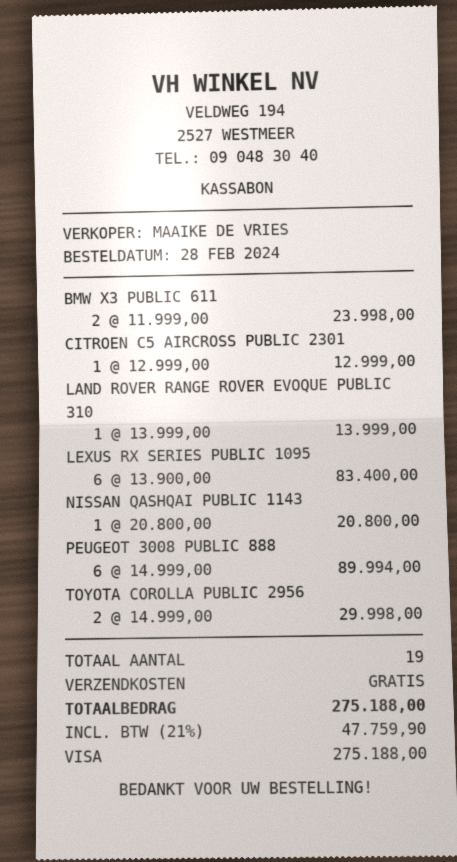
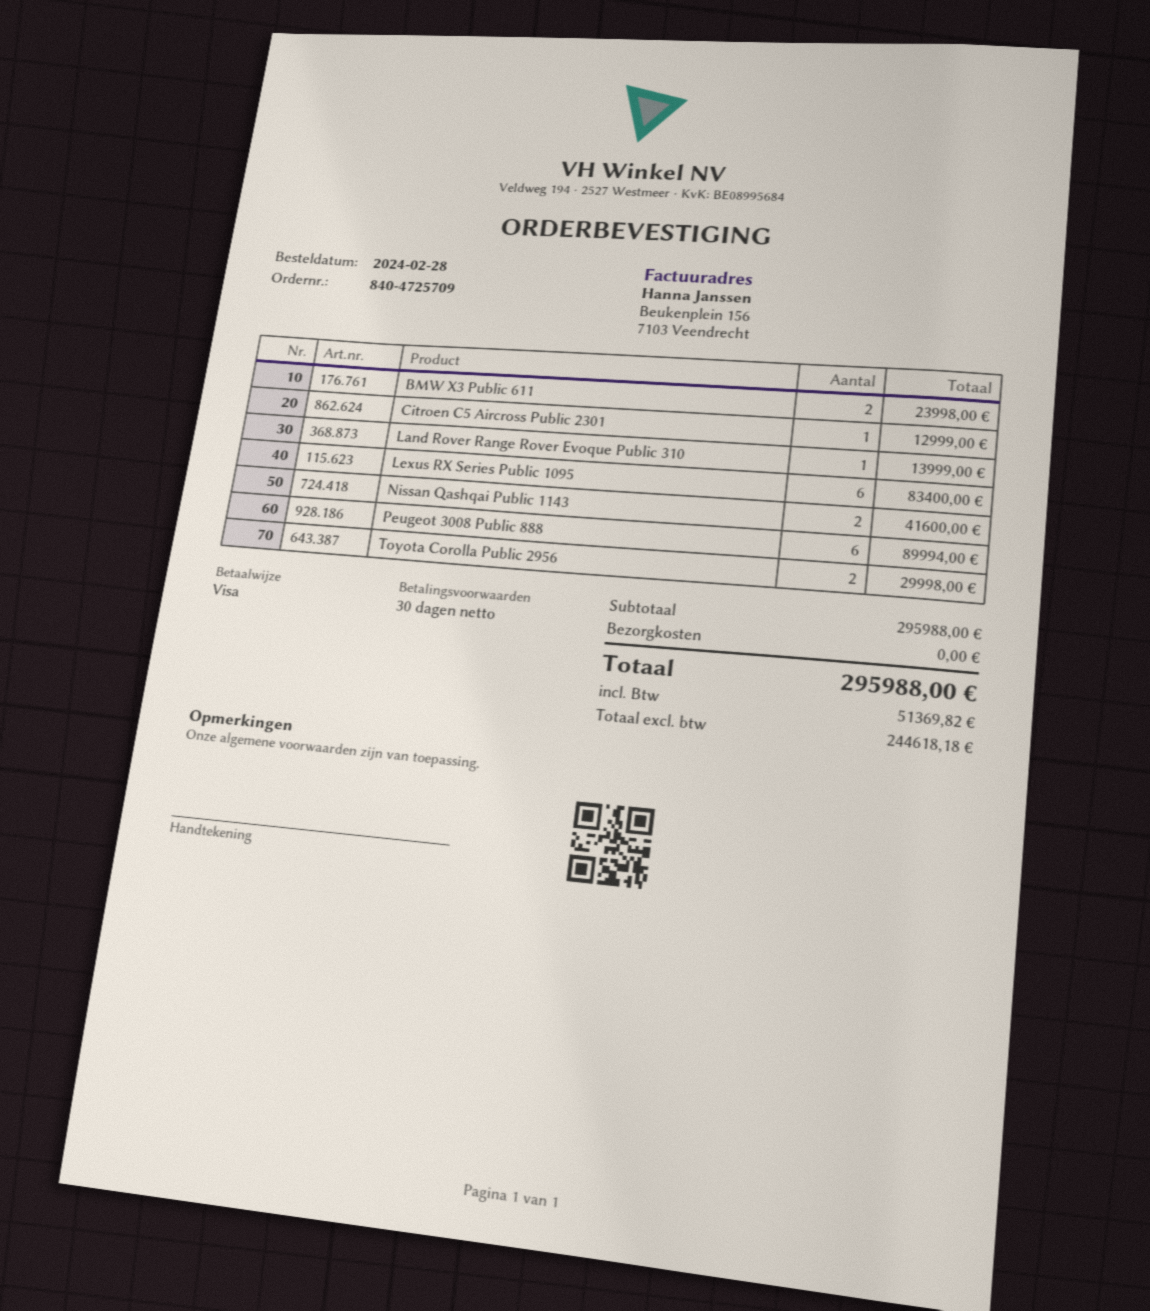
NISSAN QASHQAI PUBLIC 1143: 1 for 20800.00 -> 2 for 41600.00
tax: 47759.90 -> 51369.82
total: 275188.00 -> 295988.00

